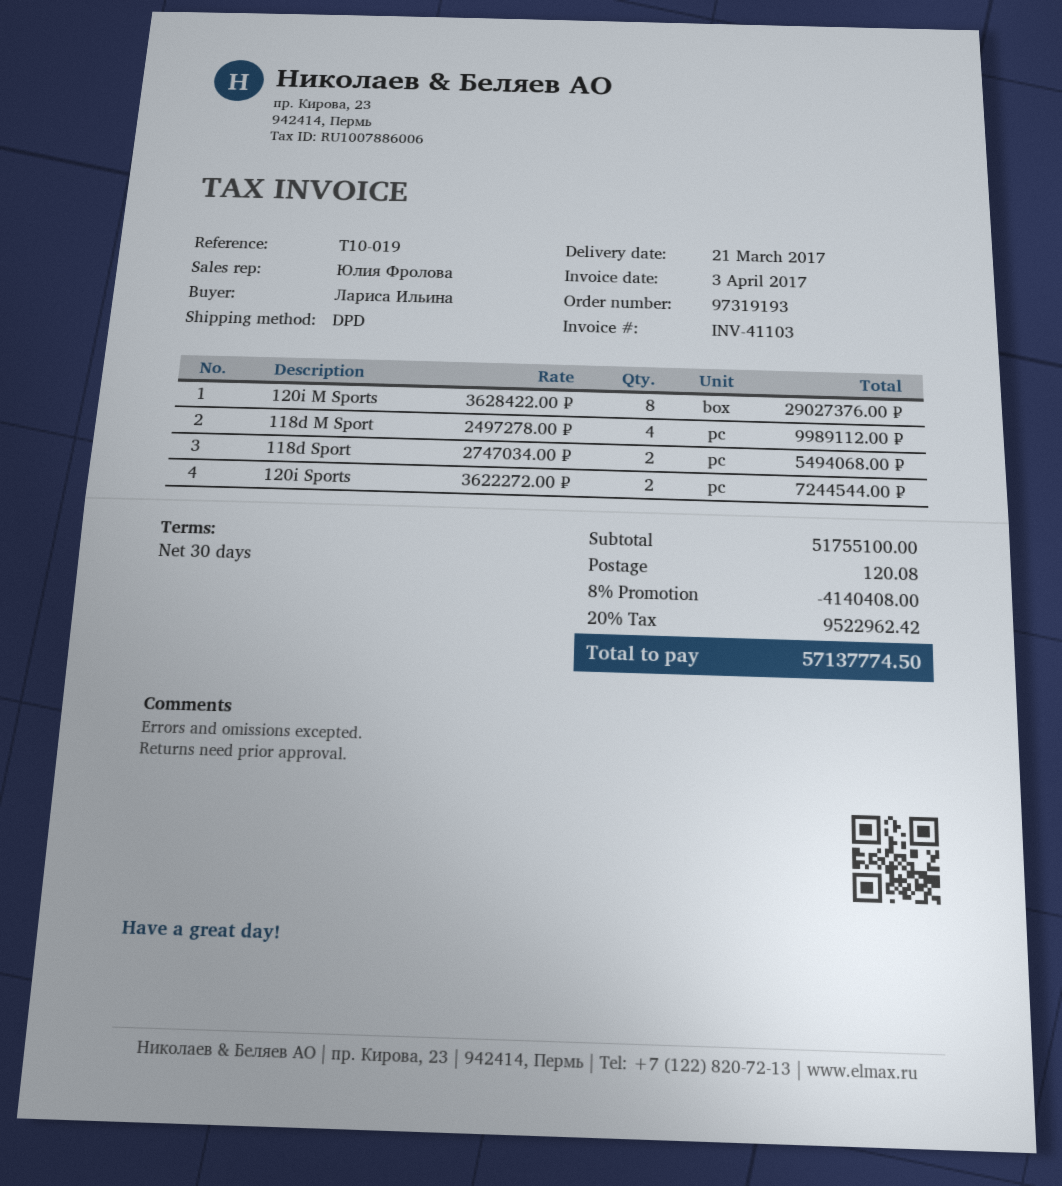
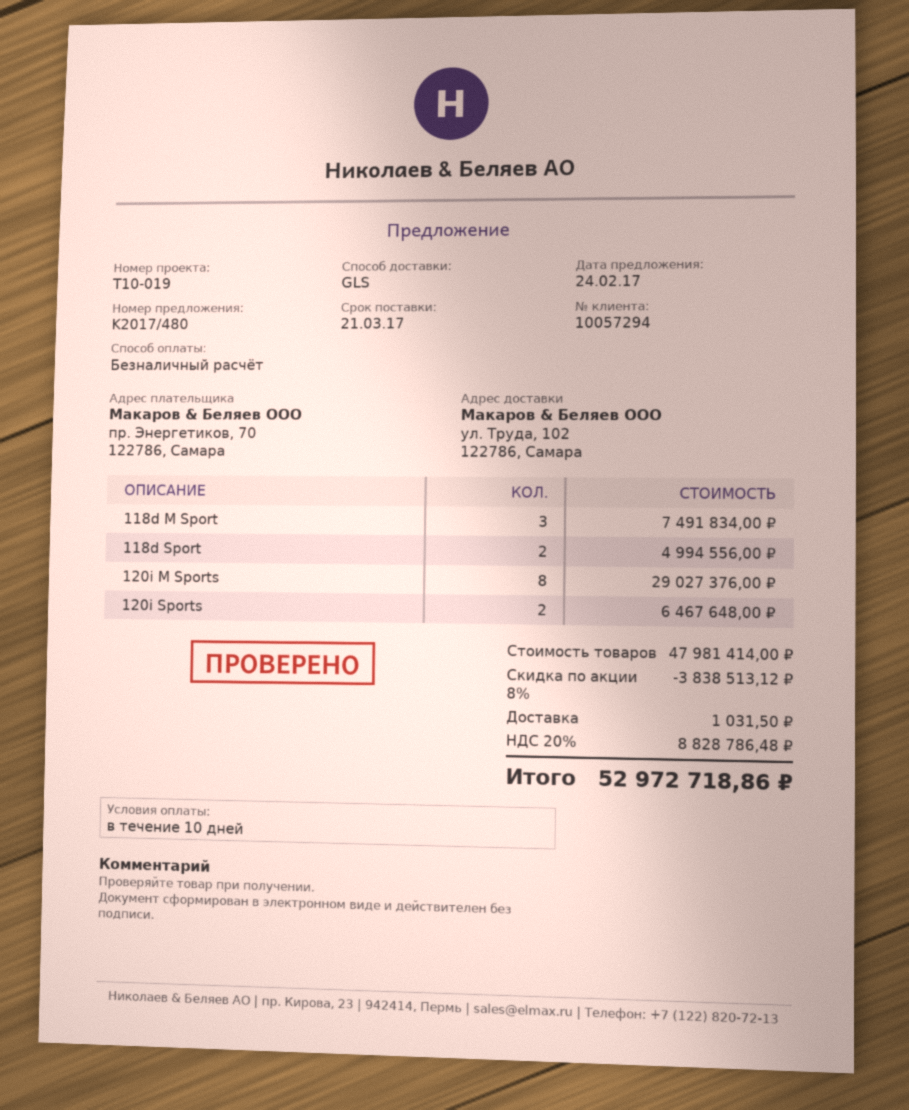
payment terms: 30 days -> 10 days
shipping method: DPD -> GLS
118d M Sport: 4 for 9989112.00 -> 3 for 7491834.00
118d Sport: 2 for 5494068.00 -> 2 for 4994556.00
120i Sports: 2 for 7244544.00 -> 2 for 6467648.00
subtotal: 51755100.00 -> 47981414.00
discount: 8% = 4140408.00 -> 8% = 3838513.12
shipping: 120.08 -> 1031.50
tax: 20% = 9522962.42 -> 20% = 8828786.48
total: 57137774.50 -> 52972718.86

